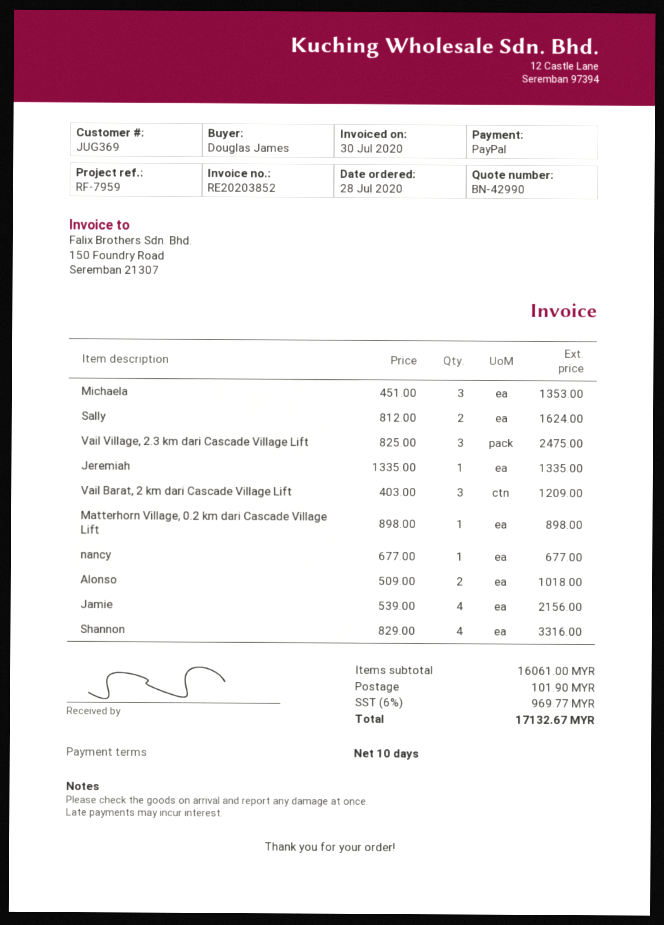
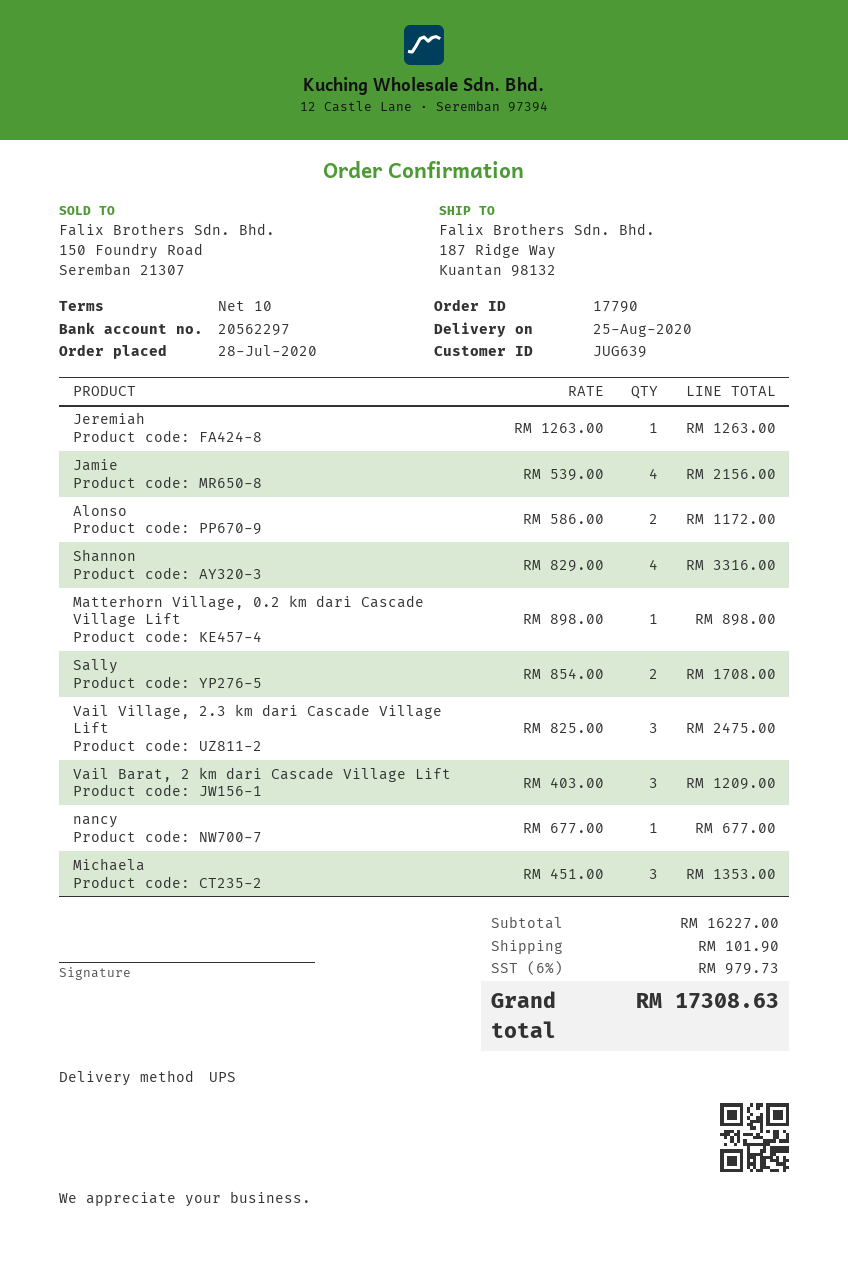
customer number: JUG369 -> JUG639
Sally: 2 x 812.00 = 1624.00 -> 2 x 854.00 = 1708.00
Jeremiah: 1 x 1335.00 = 1335.00 -> 1 x 1263.00 = 1263.00
Alonso: 2 x 509.00 = 1018.00 -> 2 x 586.00 = 1172.00
subtotal: 16061.00 -> 16227.00
tax: 6% = 969.77 -> 6% = 979.73
total: 17132.67 -> 17308.63

